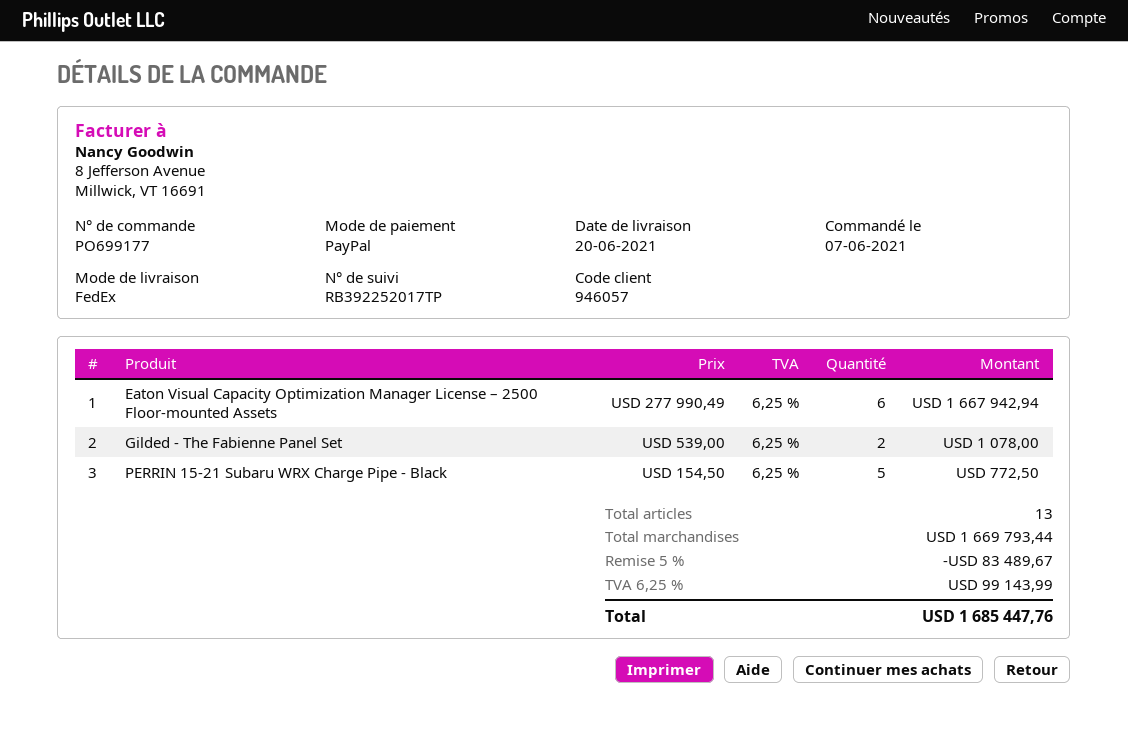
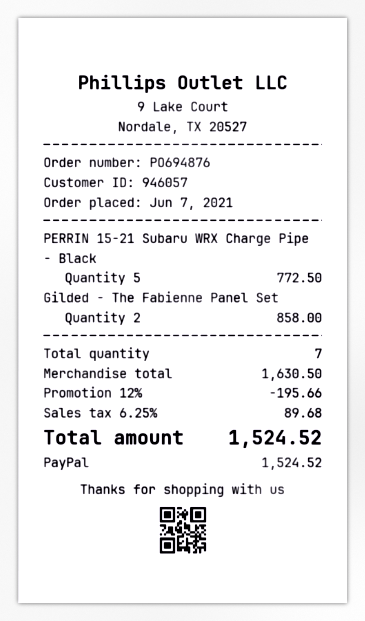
order number: PO699177 -> PO694876
Eaton Visual Capacity Optimization Manager License – 2500 Floor-mounted Assets: 6 for 1667942.94 -> none
Gilded - The Fabienne Panel Set: 2 for 1078.00 -> 2 for 858.00
total quantity: 13 -> 7
subtotal: 1669793.44 -> 1630.50
discount: 5% = 83489.67 -> 12% = 195.66
tax: 6.25% = 99143.99 -> 6.25% = 89.68
total: 1685447.76 -> 1524.52

